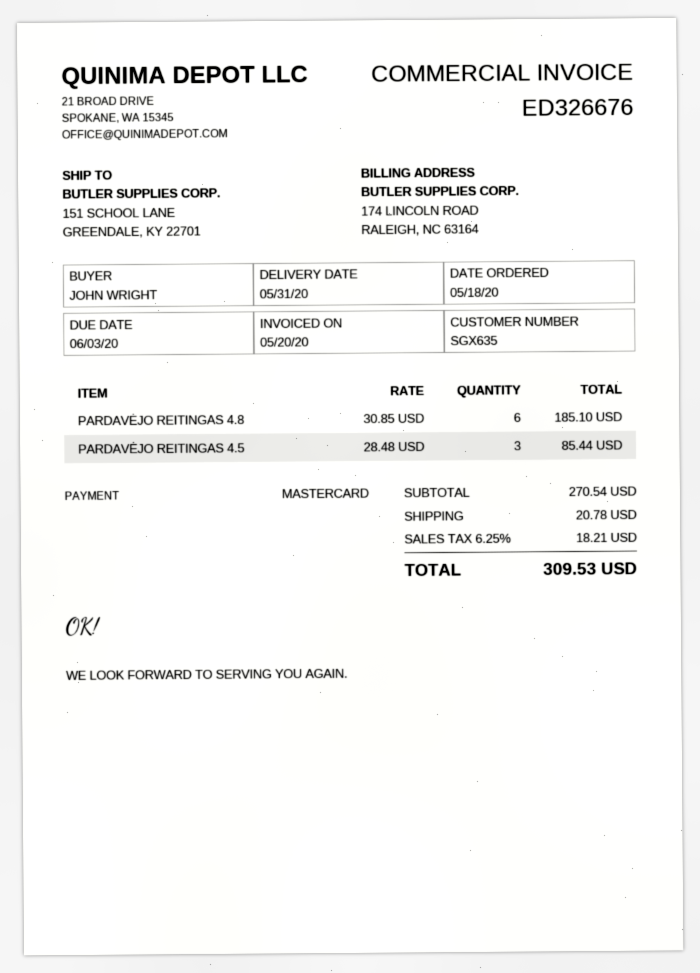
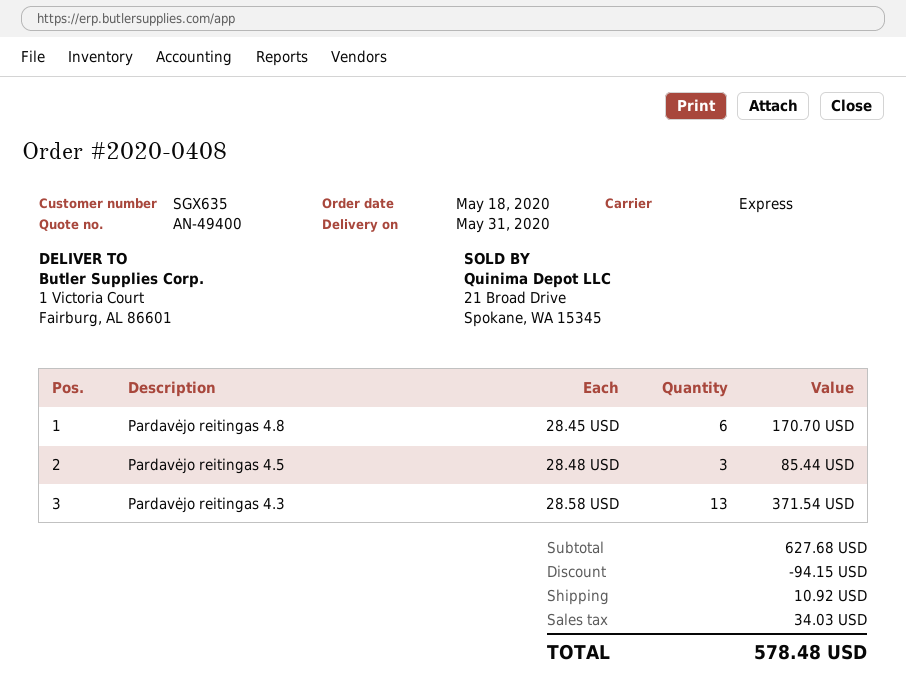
ship to: 151 SCHOOL LANE, GREENDALE, KY 22701 -> 1 Victoria Court, Fairburg, AL 86601
PARDAVĖJO REITINGAS 4.8: 6 x 30.85 = 185.10 -> 6 x 28.45 = 170.70
Pardavėjo reitingas 4.3: none -> 13 x 28.58 = 371.54
subtotal: 270.54 -> 627.68
discount: none -> 94.15
shipping: 20.78 -> 10.92
tax: 18.21 -> 34.03
total: 309.53 -> 578.48

